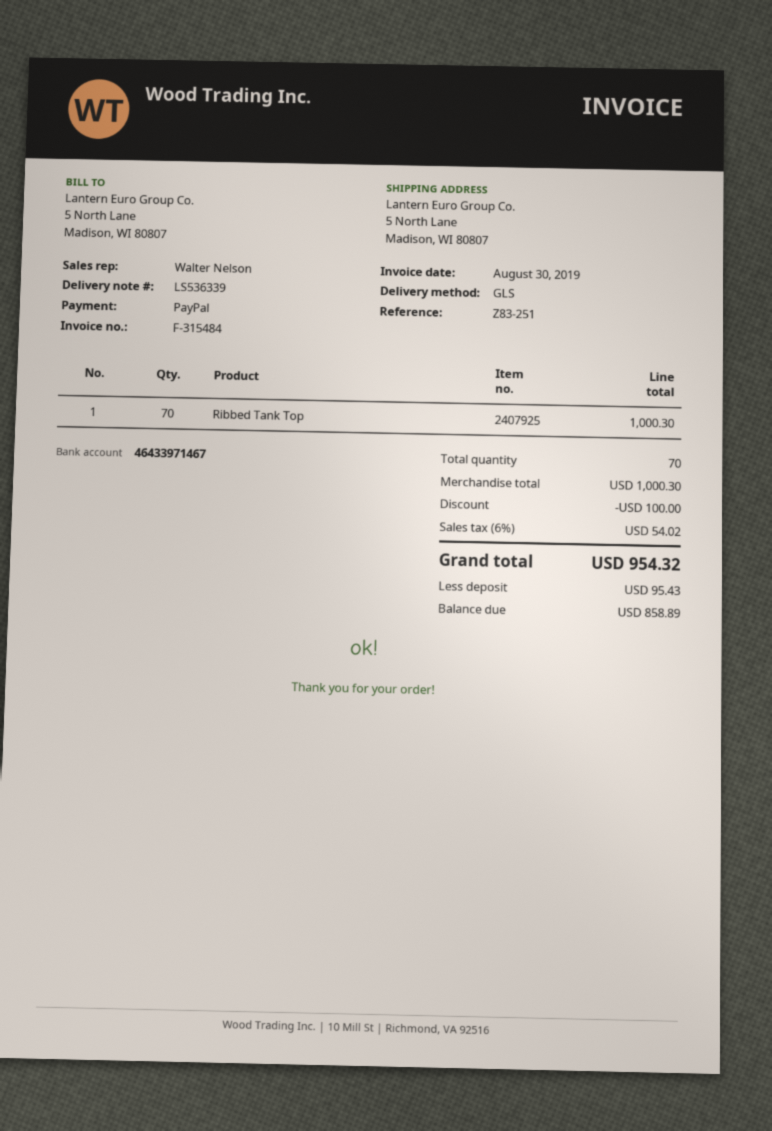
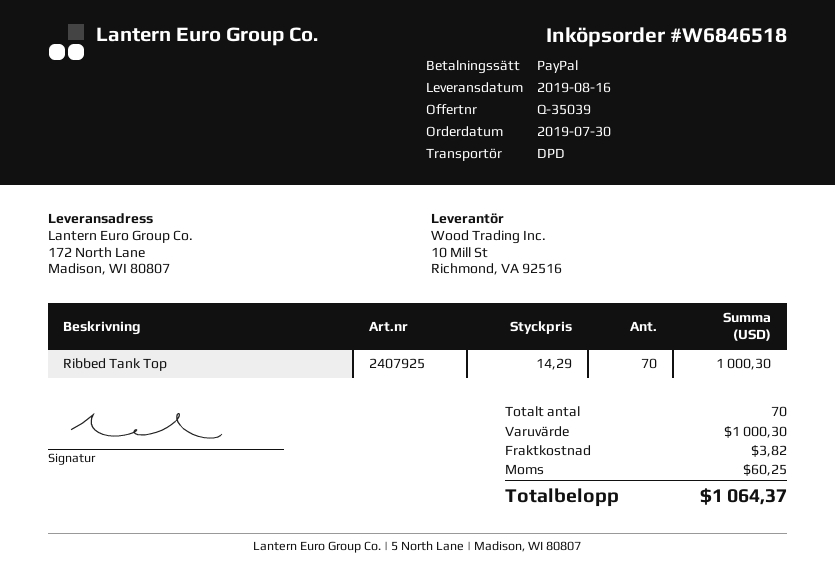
shipping method: GLS -> DPD
ship to: 5 North Lane, Madison, WI 80807 -> 172 North Lane, Madison, WI 80807
discount: 100.00 -> none
shipping: none -> 3.82
tax: 54.02 -> 60.25
total: 954.32 -> 1064.37

